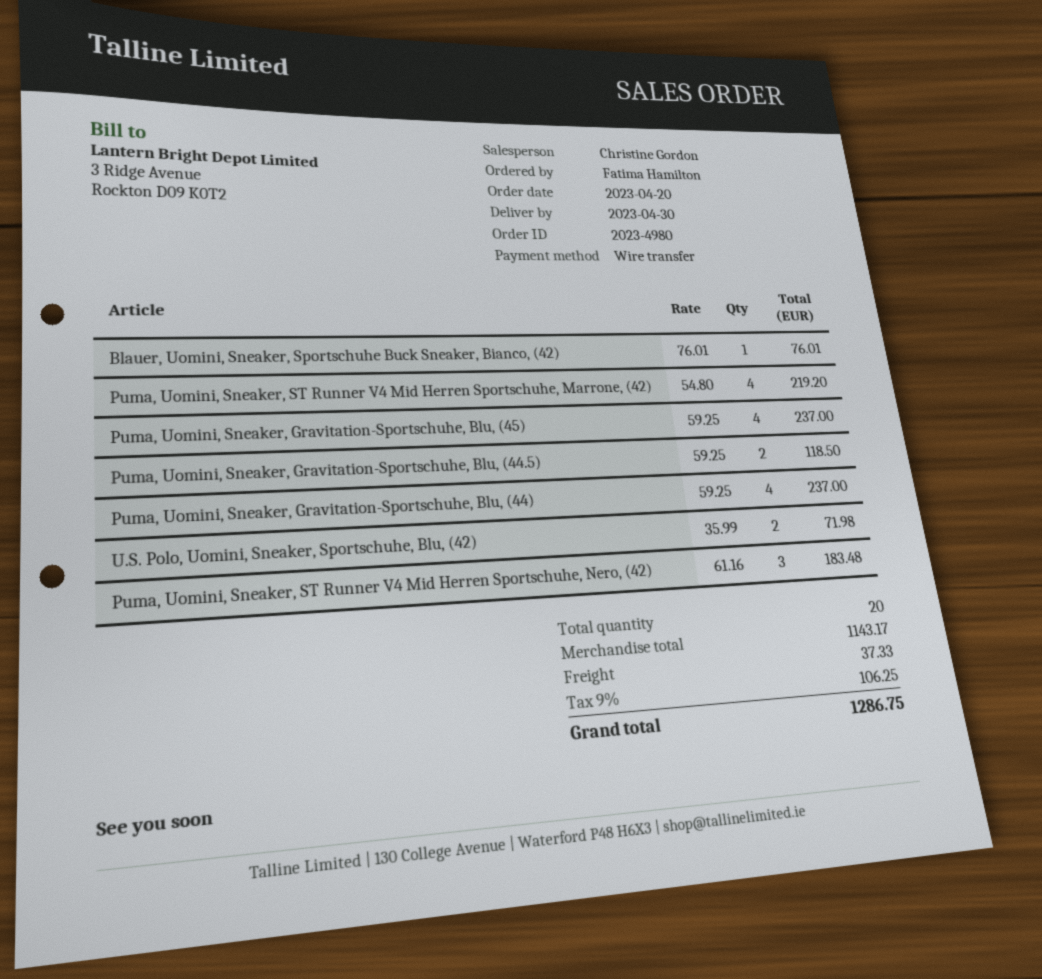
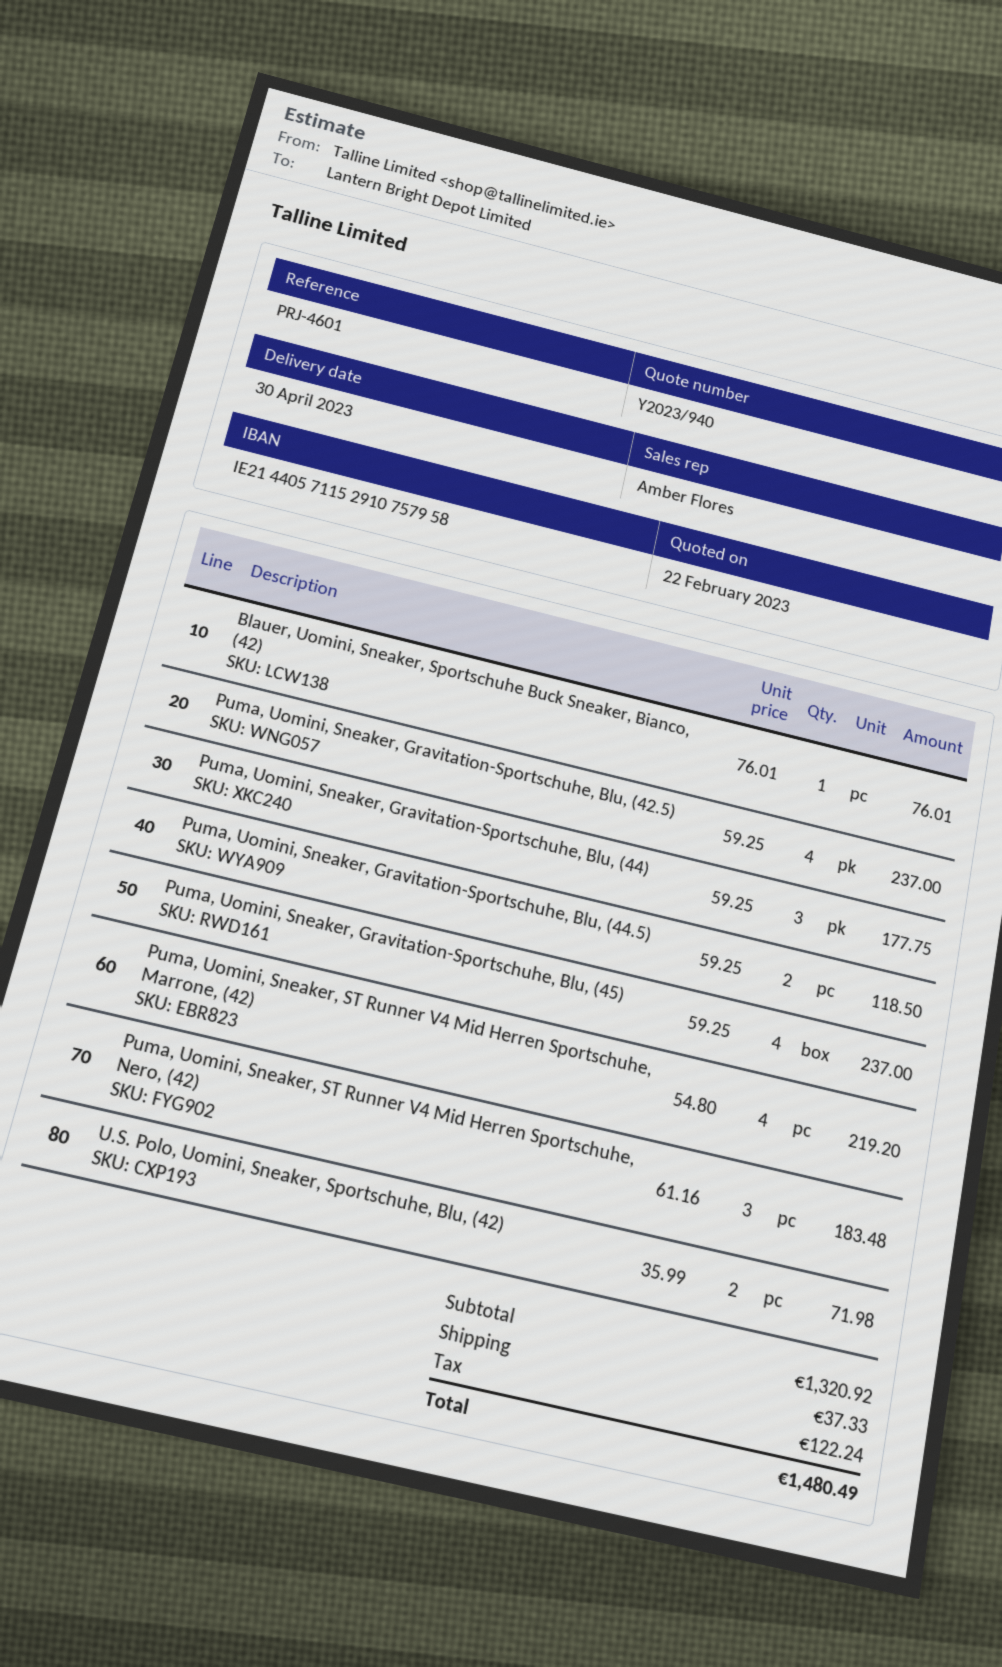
sales rep: Christine Gordon -> Amber Flores
Puma, Uomini, Sneaker, Gravitation-Sportschuhe, Blu, (44): 4 x 59.25 = 237.00 -> 3 x 59.25 = 177.75
Puma, Uomini, Sneaker, Gravitation-Sportschuhe, Blu, (42.5): none -> 4 x 59.25 = 237.00
subtotal: 1143.17 -> 1320.92
tax: 106.25 -> 122.24
total: 1286.75 -> 1480.49

